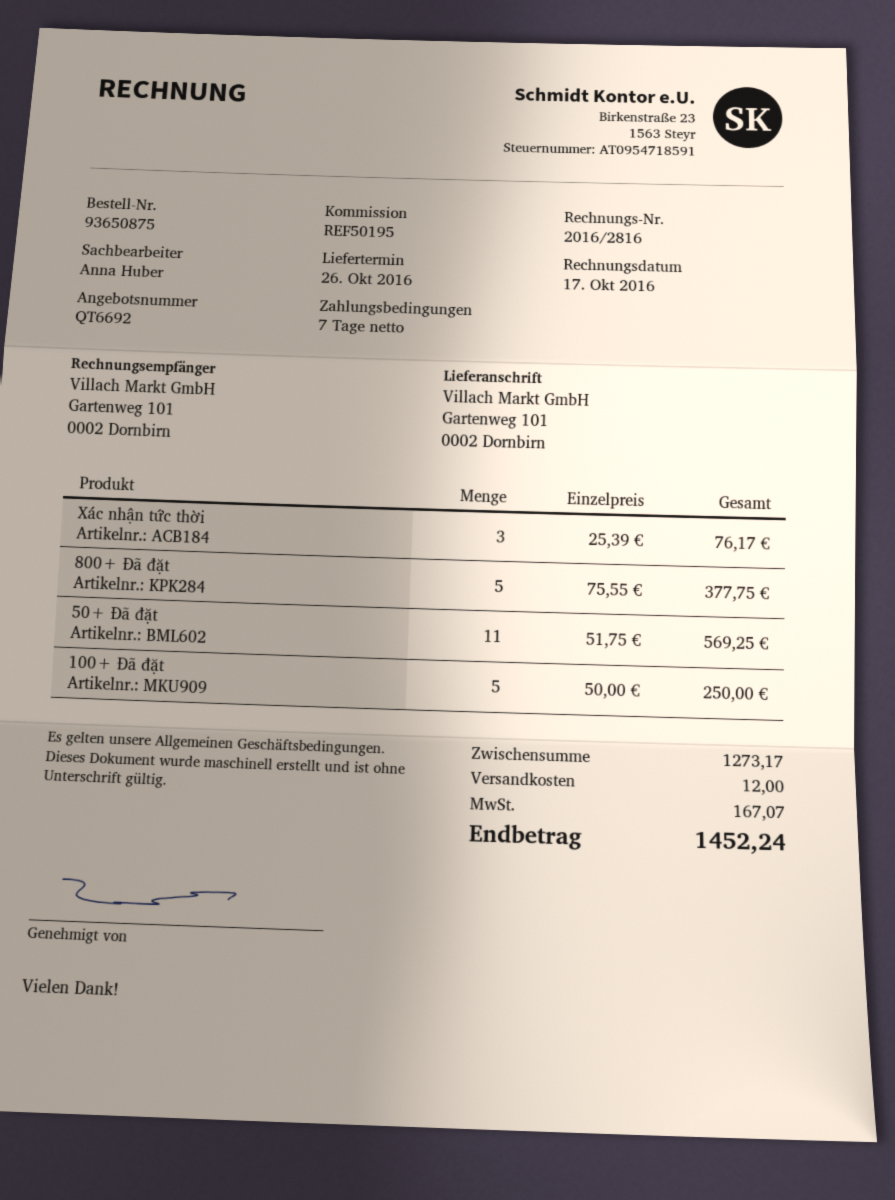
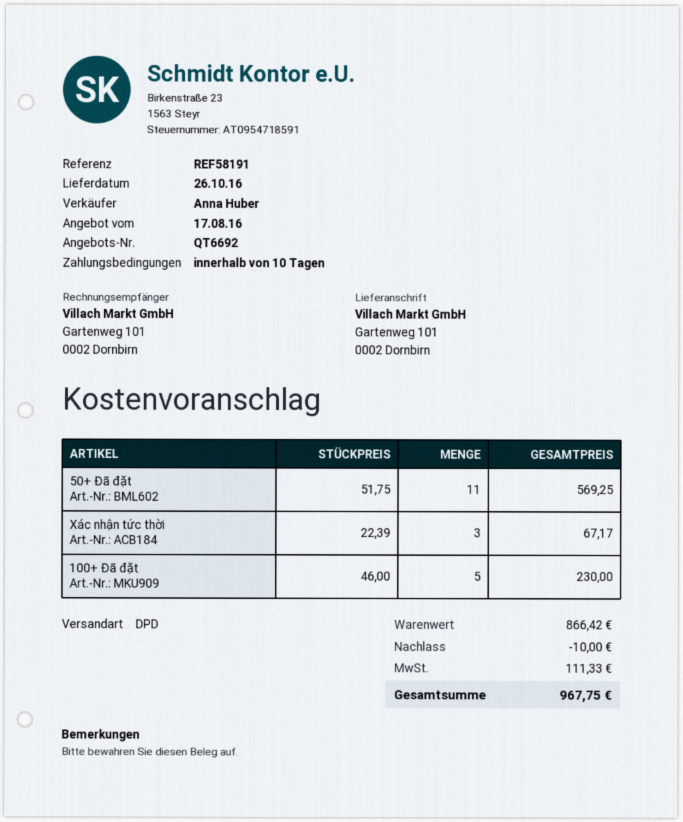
payment terms: 7 days -> 10 days
reference: REF50195 -> REF58191
Xác nhận tức thời: 3 x 25.39 = 76.17 -> 3 x 22.39 = 67.17
800+ Đã đặt: 5 x 75.55 = 377.75 -> none
100+ Đã đặt: 5 x 50.00 = 250.00 -> 5 x 46.00 = 230.00
subtotal: 1273.17 -> 866.42
discount: none -> 10.00
shipping: 12.00 -> none
tax: 167.07 -> 111.33
total: 1452.24 -> 967.75

